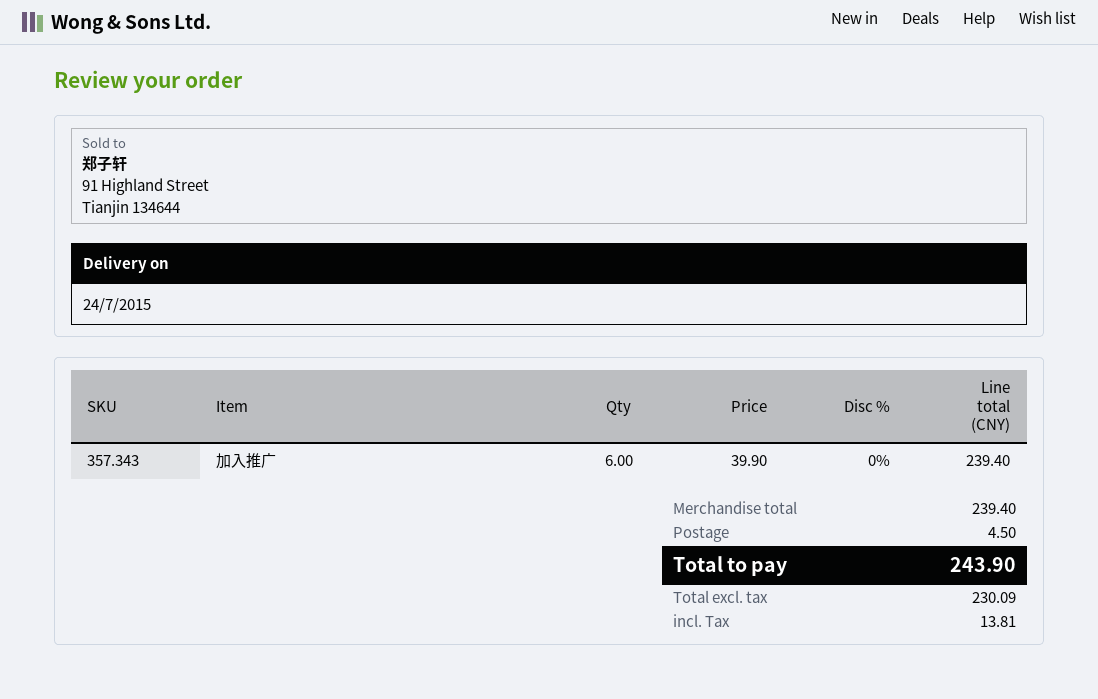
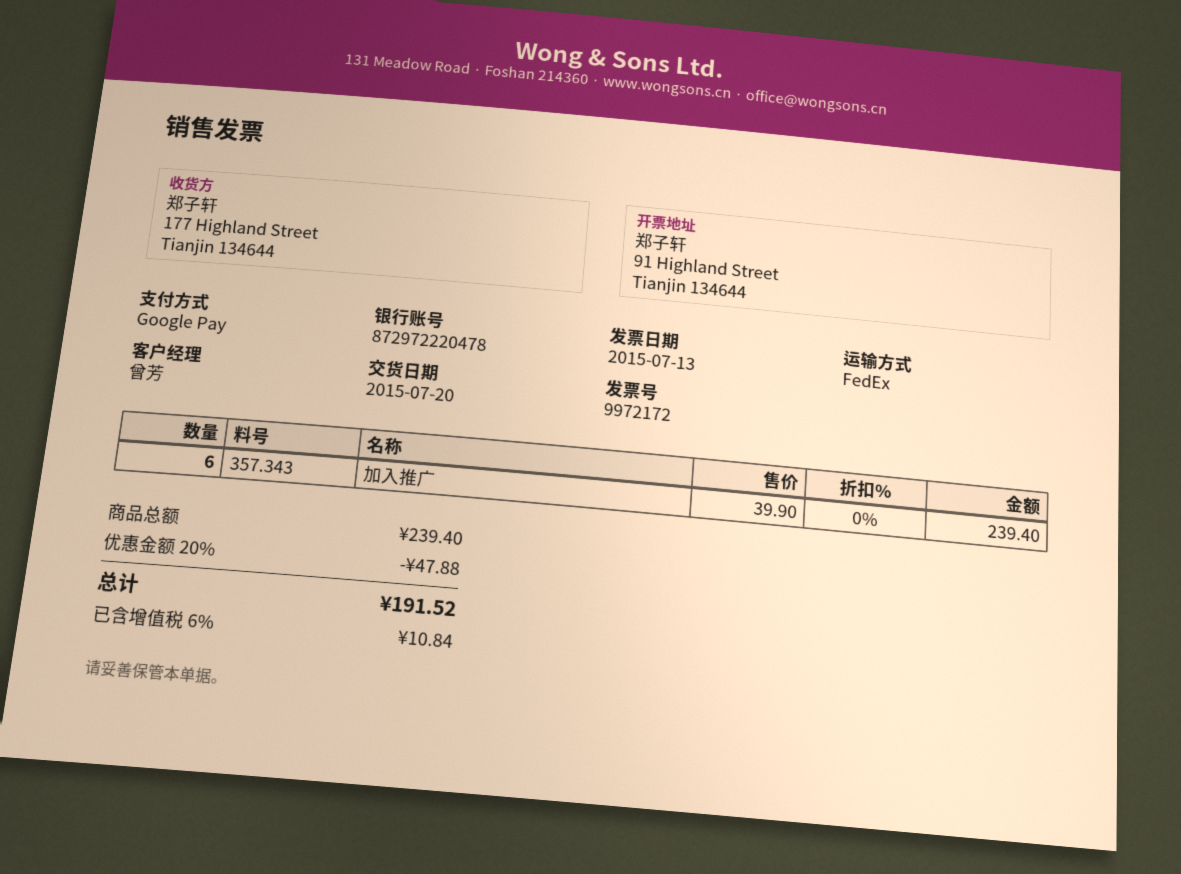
delivery date: 2015-07-24 -> 2015-07-20
discount: none -> 20% = 47.88
shipping: 4.50 -> none
tax: 13.81 -> 10.84
total: 243.90 -> 191.52

